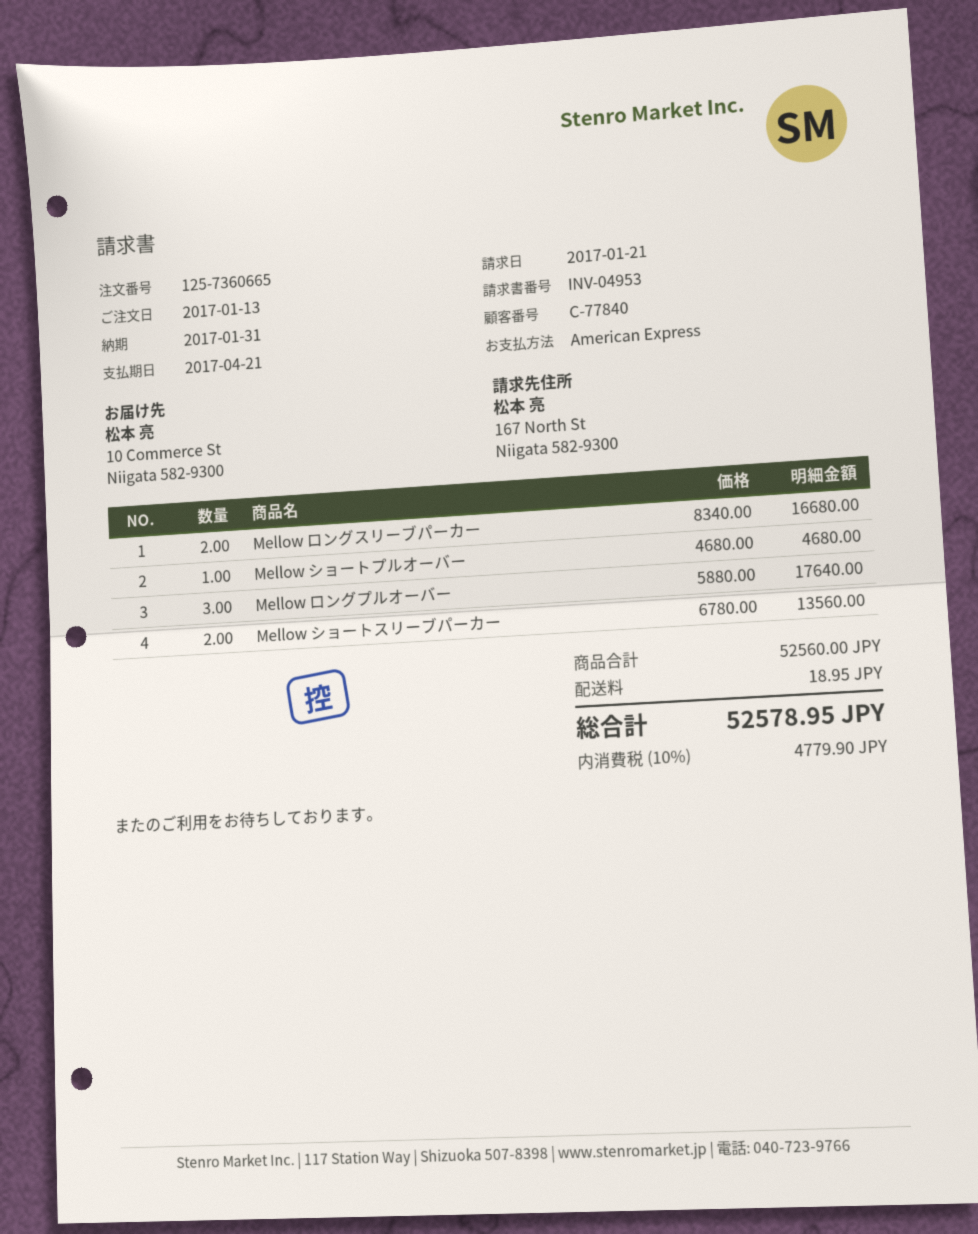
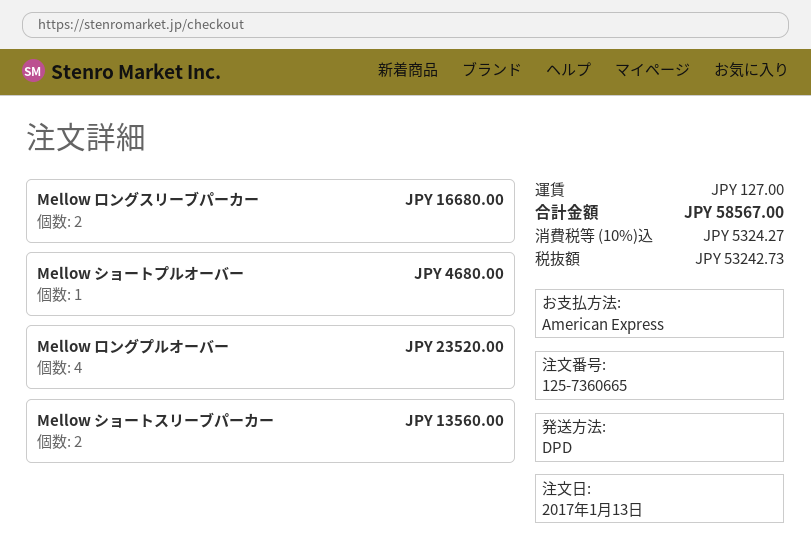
Mellow ロングプルオーバー: 3 for 17640.00 -> 4 for 23520.00
shipping: 18.95 -> 127.00
tax: 10% = 4779.90 -> 10% = 5324.27
total: 52578.95 -> 58567.00

